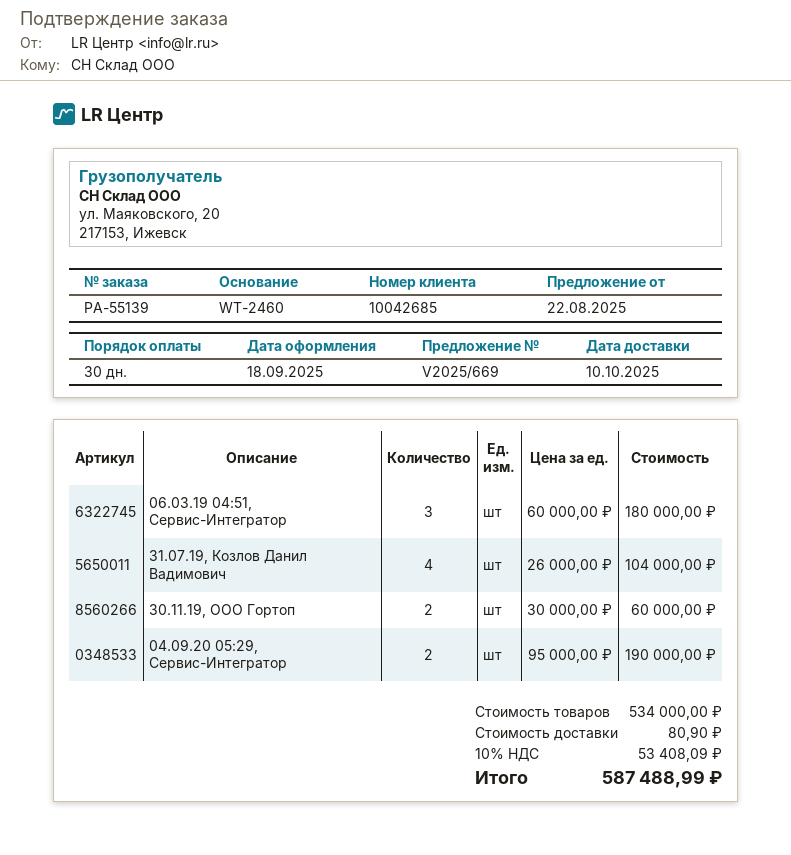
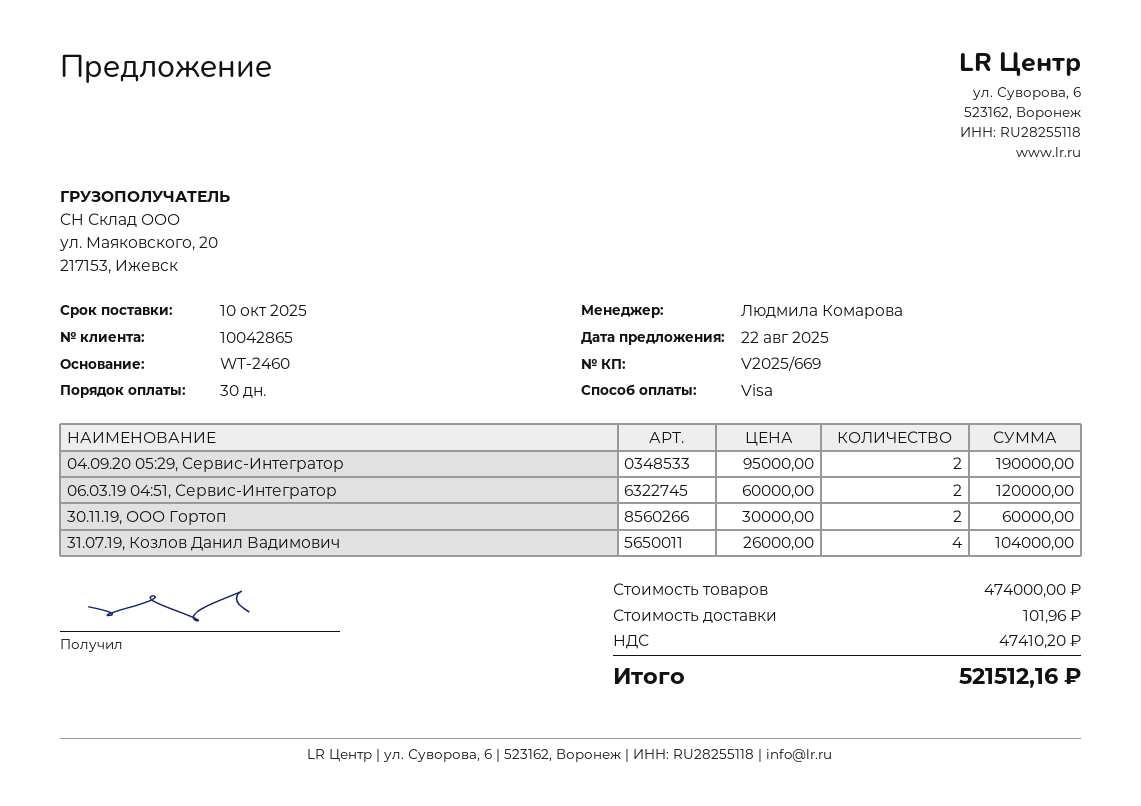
customer number: 10042685 -> 10042865
06.03.19 04:51, Сервис-Интегратор: 3 x 60000.00 = 180000.00 -> 2 x 60000.00 = 120000.00
subtotal: 534000.00 -> 474000.00
shipping: 80.90 -> 101.96
tax: 53408.09 -> 47410.20
total: 587488.99 -> 521512.16

